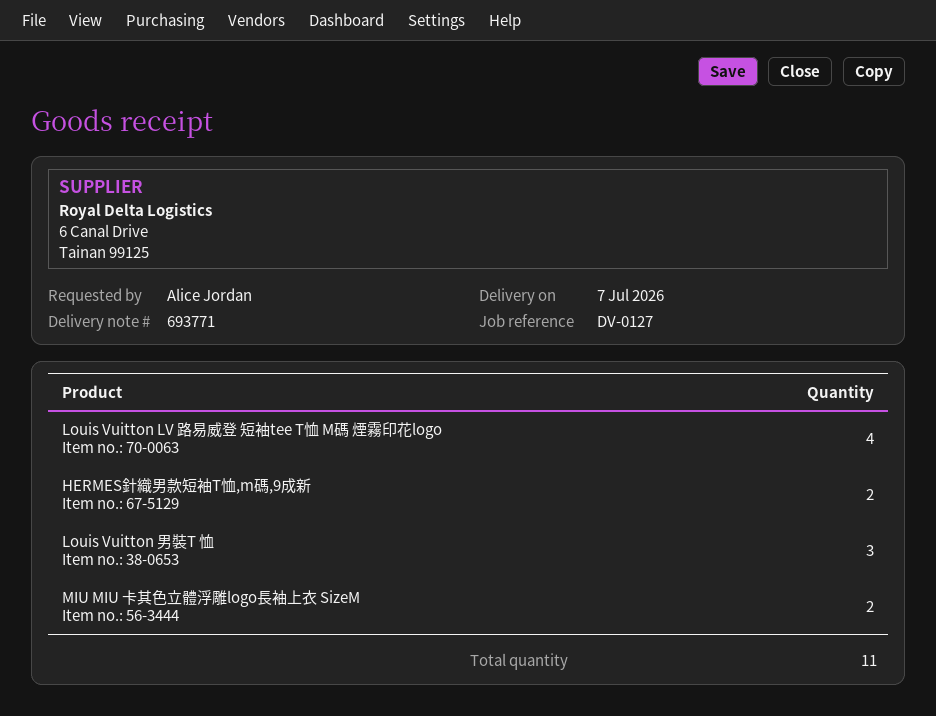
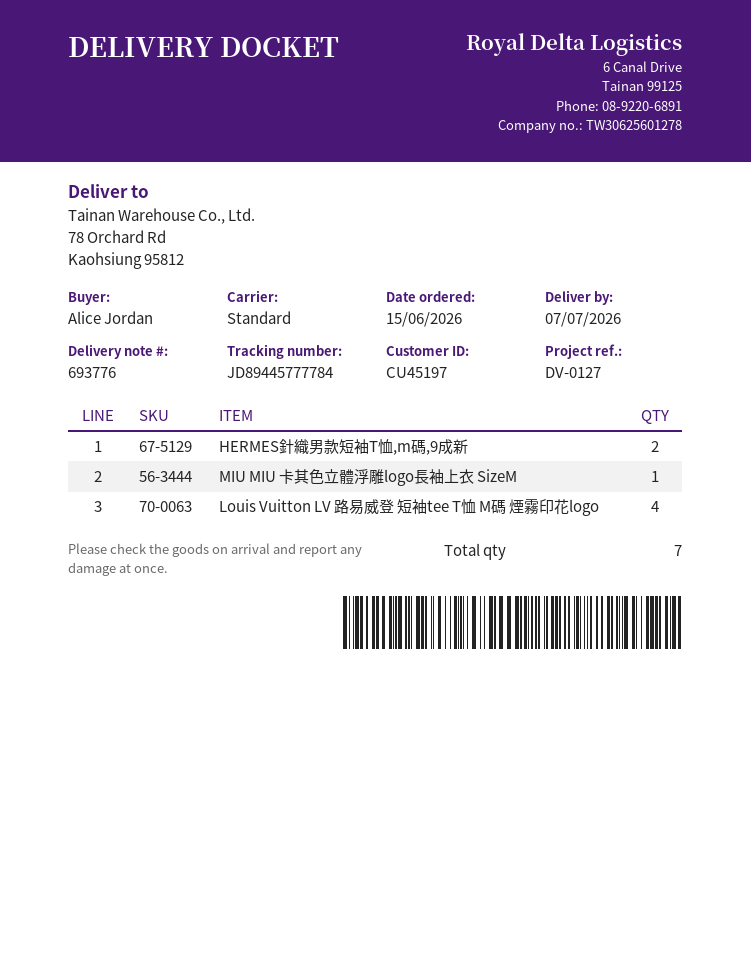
delivery note number: 693771 -> 693776
Louis Vuitton 男裝T 恤: 3 -> none
MIU MIU 卡其色立體浮雕logo長袖上衣 SizeM: 2 -> 1
total quantity: 11 -> 7

